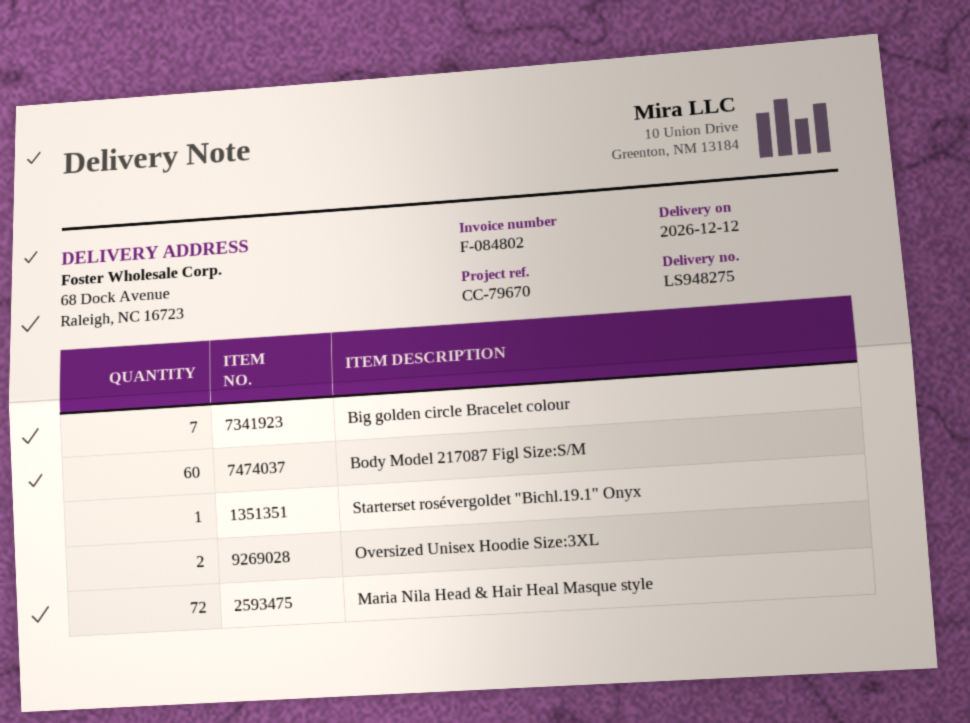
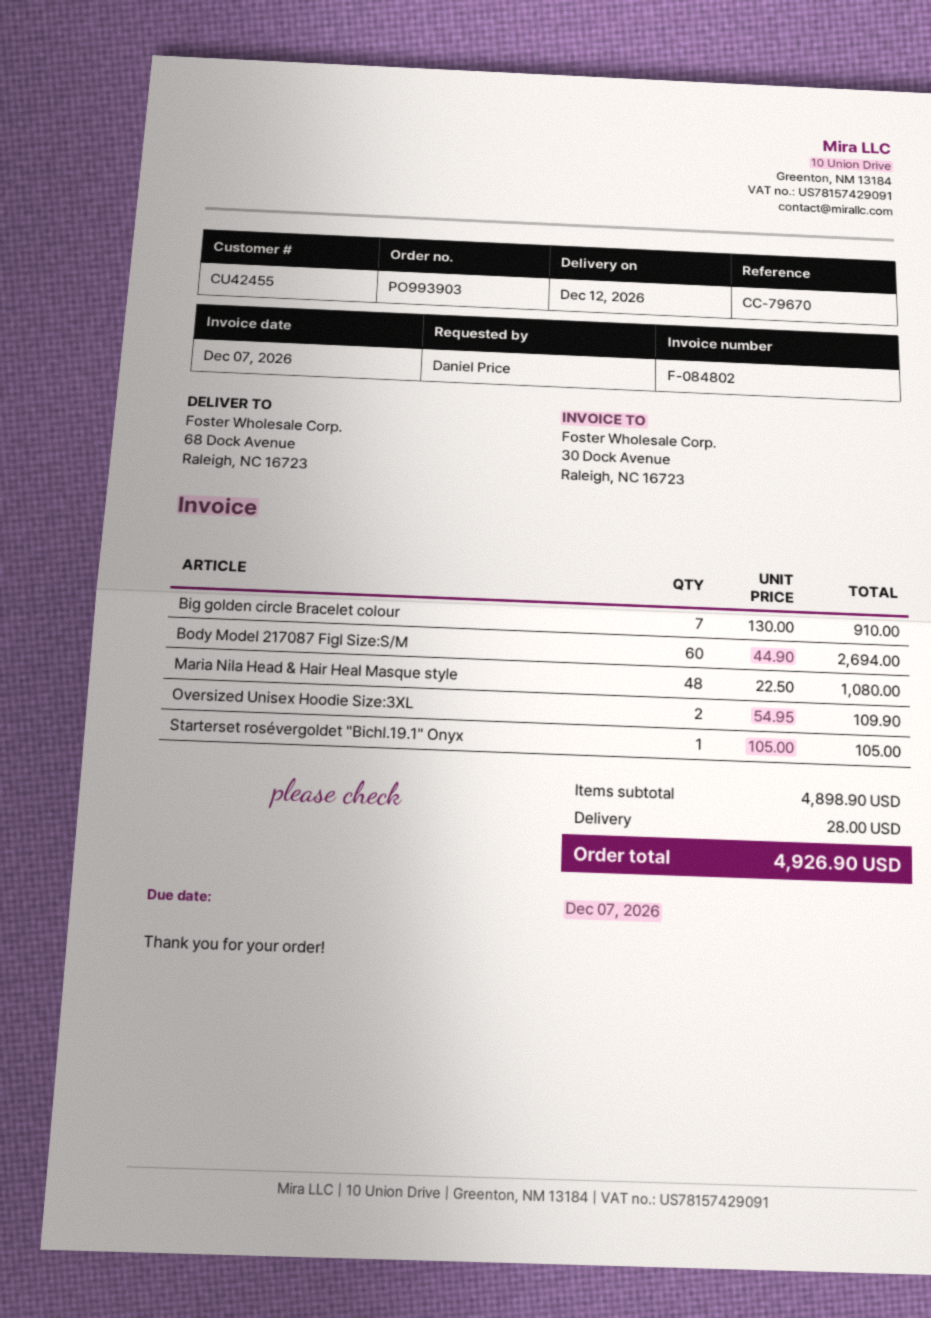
Maria Nila Head & Hair Heal Masque style: 72 -> 48

